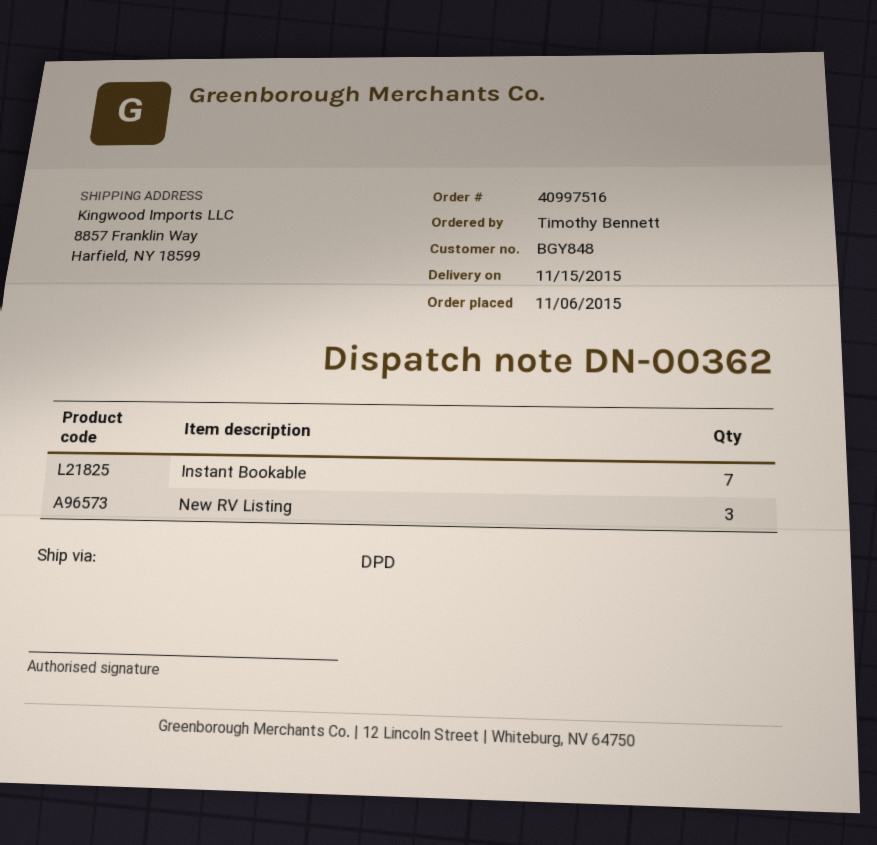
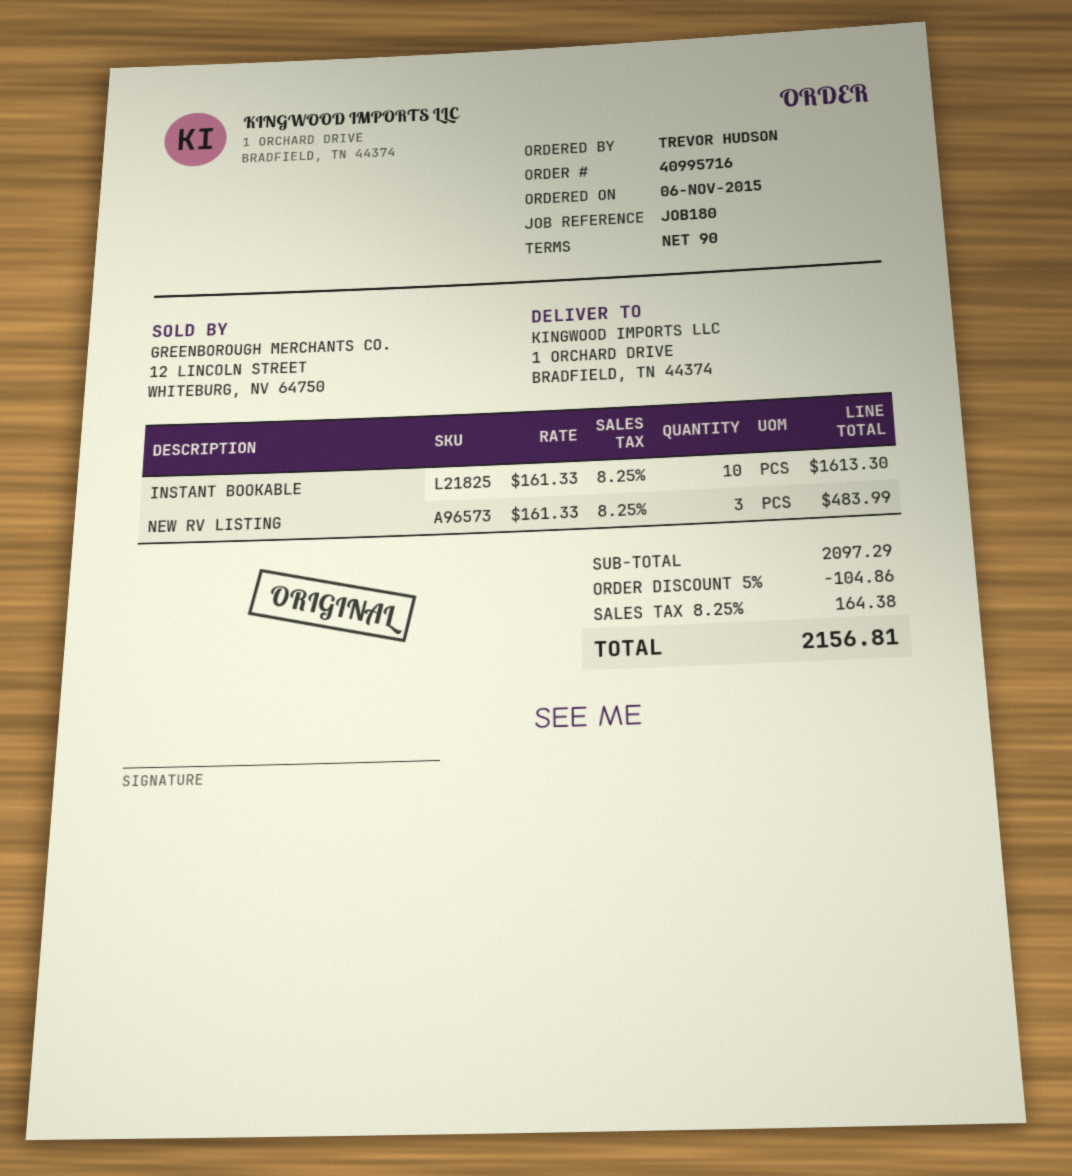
order number: 40997516 -> 40995716
ordered by: Timothy Bennett -> TREVOR HUDSON
ship to: 8857 Franklin Way, Harfield, NY 18599 -> 1 ORCHARD DRIVE, BRADFIELD, TN 44374
Instant Bookable: 7 -> 10

